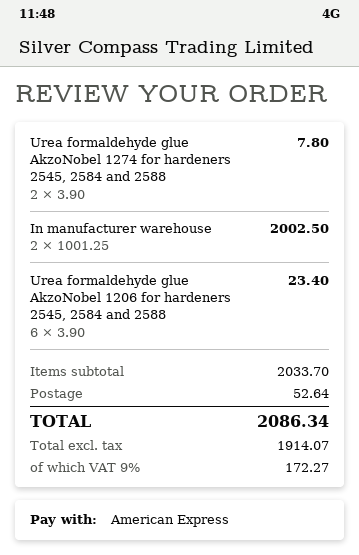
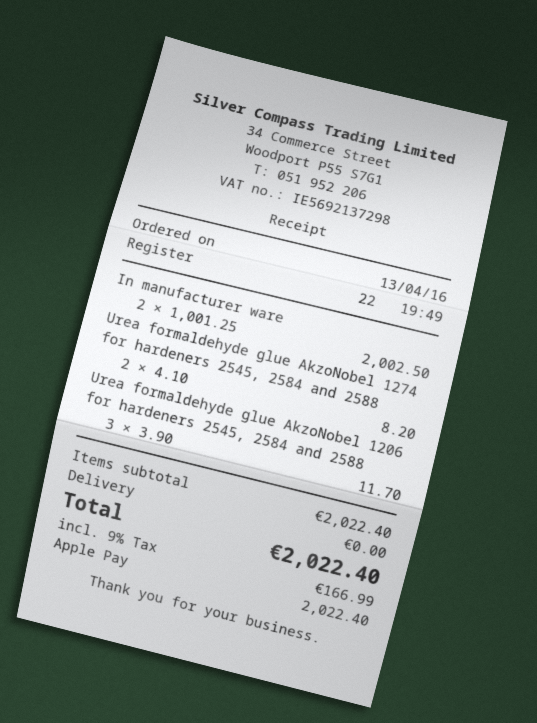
payment method: American Express -> Apple Pay
Urea formaldehyde glue AkzoNobel 1274 for hardeners 2545, 2584 and 2588: 2 x 3.90 = 7.80 -> 2 x 4.10 = 8.20
Urea formaldehyde glue AkzoNobel 1206 for hardeners 2545, 2584 and 2588: 6 x 3.90 = 23.40 -> 3 x 3.90 = 11.70
subtotal: 2033.70 -> 2022.40
shipping: 52.64 -> 0.00
tax: 9% = 172.27 -> 9% = 166.99
total: 2086.34 -> 2022.40

